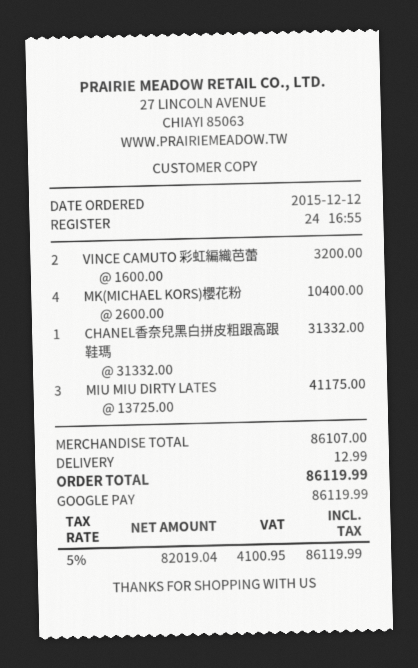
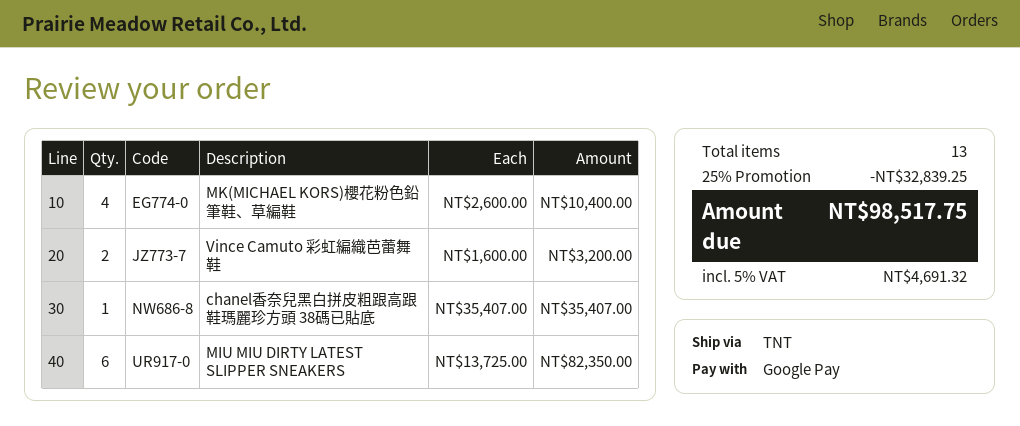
CHANEL香奈兒黑白拼皮粗跟高跟鞋瑪: 1 x 31332.00 = 31332.00 -> 1 x 35407.00 = 35407.00
MIU MIU DIRTY LATES: 3 x 13725.00 = 41175.00 -> 6 x 13725.00 = 82350.00
discount: none -> 25% = 32839.25
shipping: 12.99 -> none
tax: 5% = 4100.95 -> 5% = 4691.32
total: 86119.99 -> 98517.75

